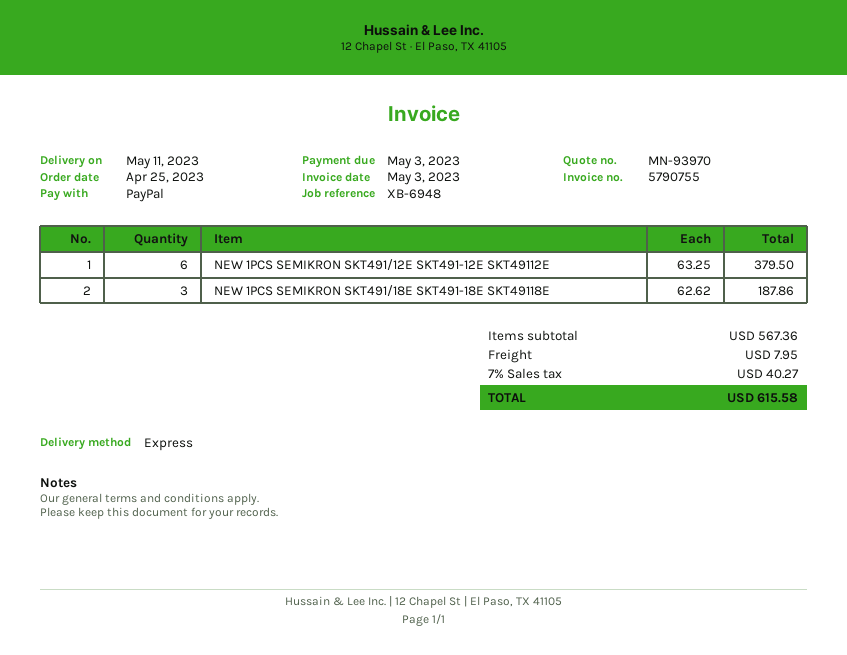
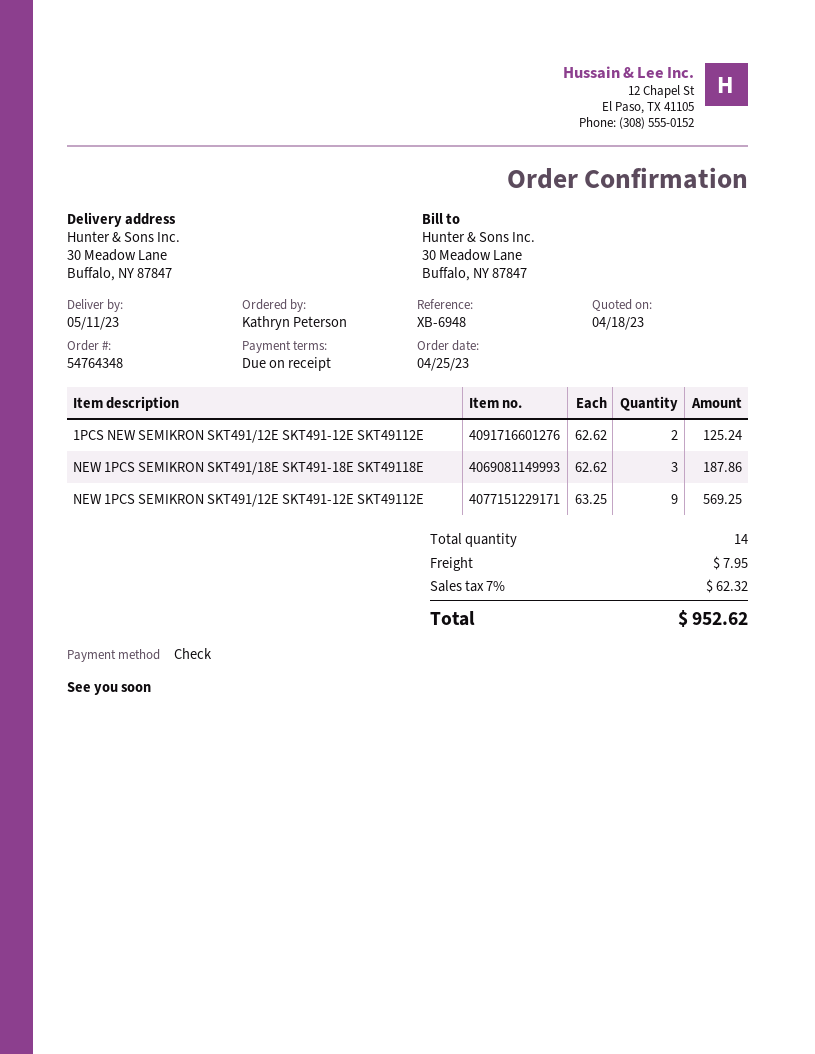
payment method: PayPal -> cheque
NEW 1PCS SEMIKRON SKT491/12E SKT491-12E SKT49112E: 6 x 63.25 = 379.50 -> 9 x 63.25 = 569.25
1PCS NEW SEMIKRON SKT491/12E SKT491-12E SKT49112E: none -> 2 x 62.62 = 125.24
tax: 7% = 40.27 -> 7% = 62.32
total: 615.58 -> 952.62

